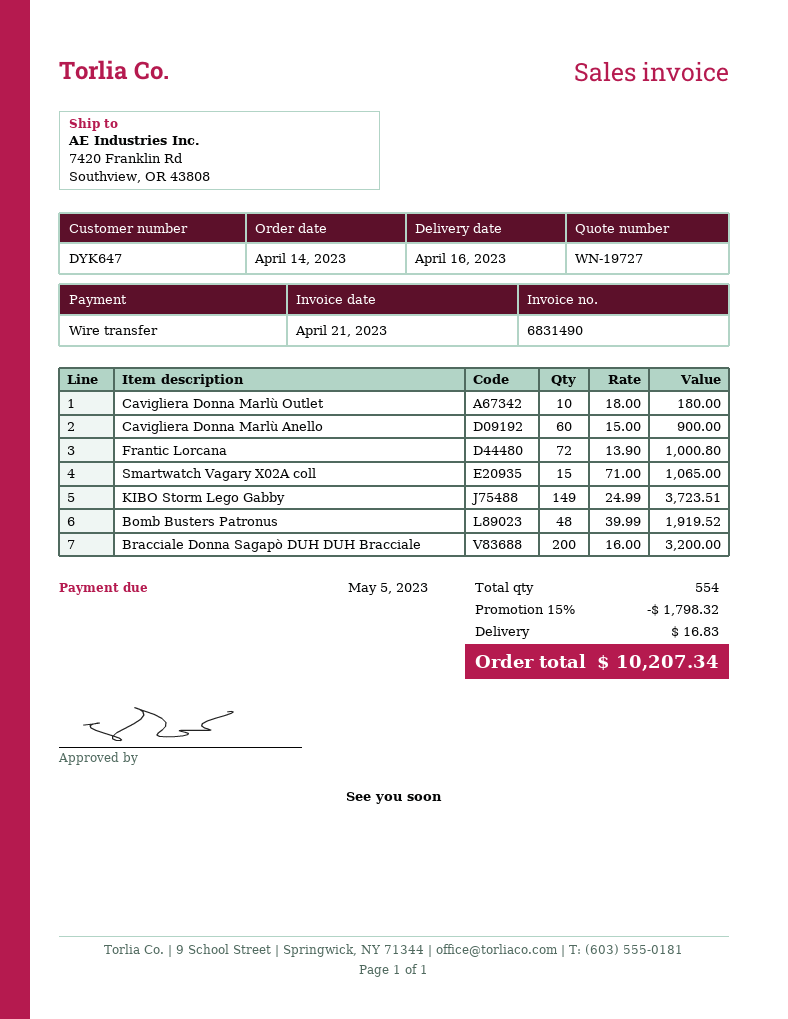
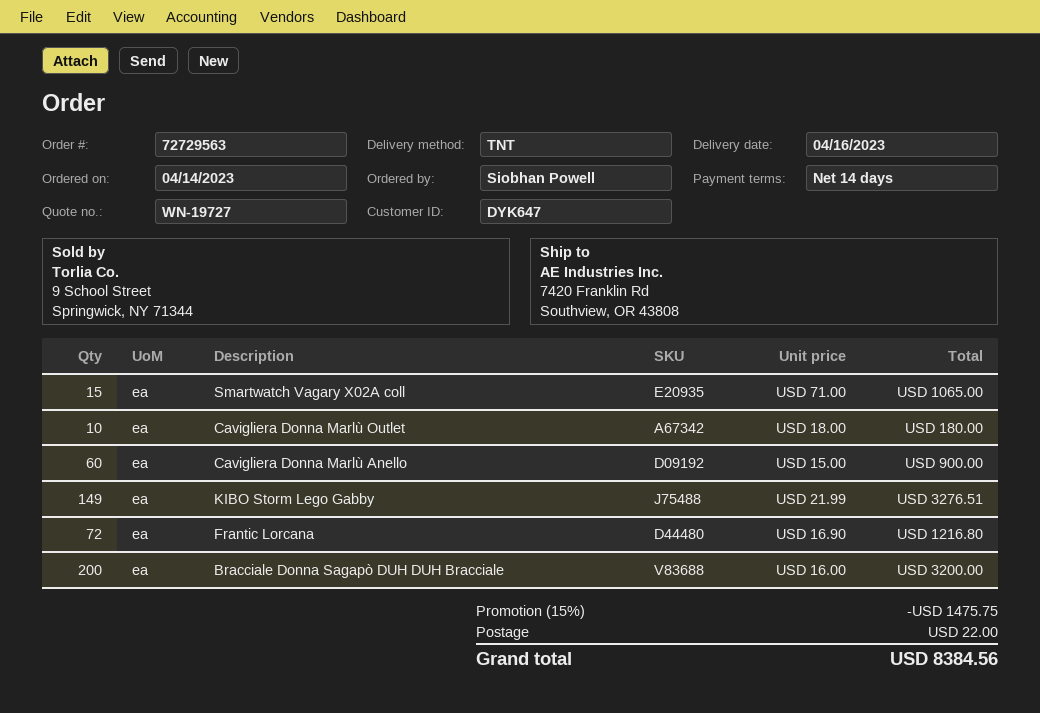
Frantic Lorcana: 72 x 13.90 = 1000.80 -> 72 x 16.90 = 1216.80
KIBO Storm Lego Gabby: 149 x 24.99 = 3723.51 -> 149 x 21.99 = 3276.51
Bomb Busters Patronus: 48 x 39.99 = 1919.52 -> none
discount: 15% = 1798.32 -> 15% = 1475.75
shipping: 16.83 -> 22.00
total: 10207.34 -> 8384.56

